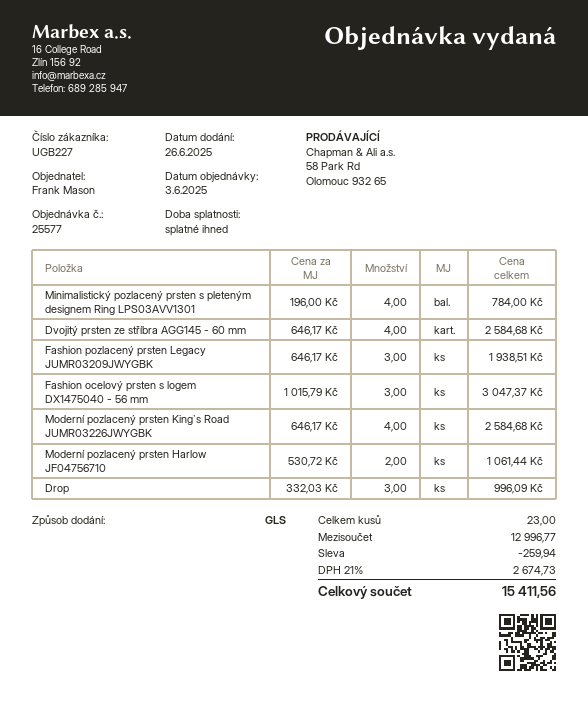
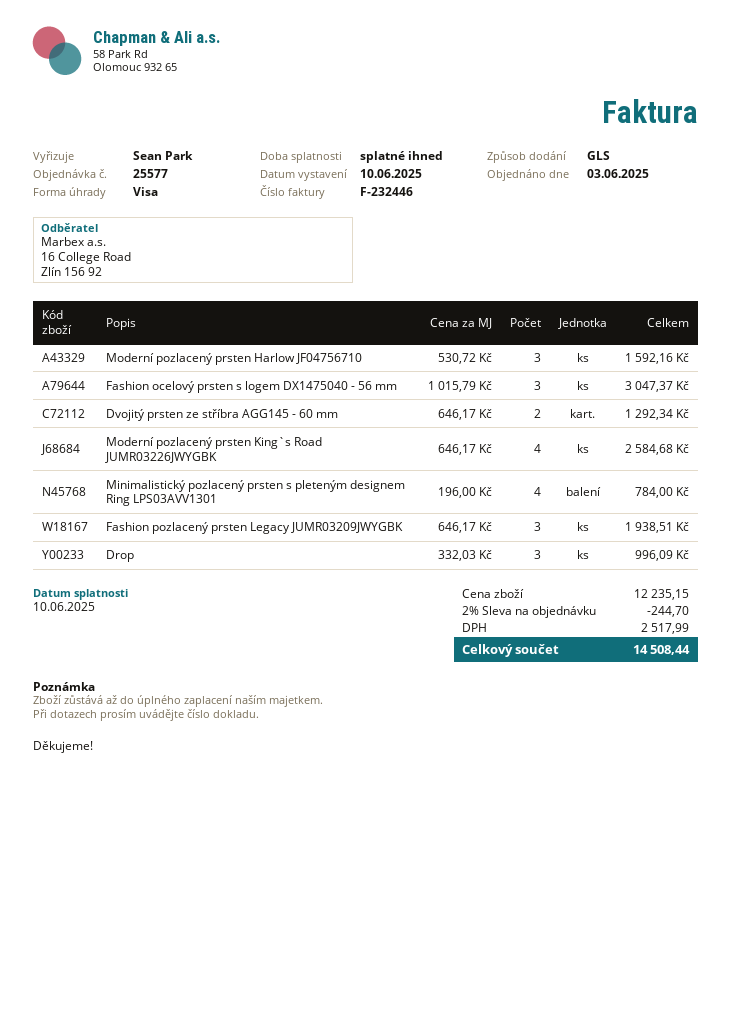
Dvojitý prsten ze stříbra AGG145 - 60 mm: 4 x 646.17 = 2584.68 -> 2 x 646.17 = 1292.34
Moderní pozlacený prsten Harlow JF04756710: 2 x 530.72 = 1061.44 -> 3 x 530.72 = 1592.16
subtotal: 12996.77 -> 12235.15
discount: 259.94 -> 244.70
tax: 2674.73 -> 2517.99
total: 15411.56 -> 14508.44

